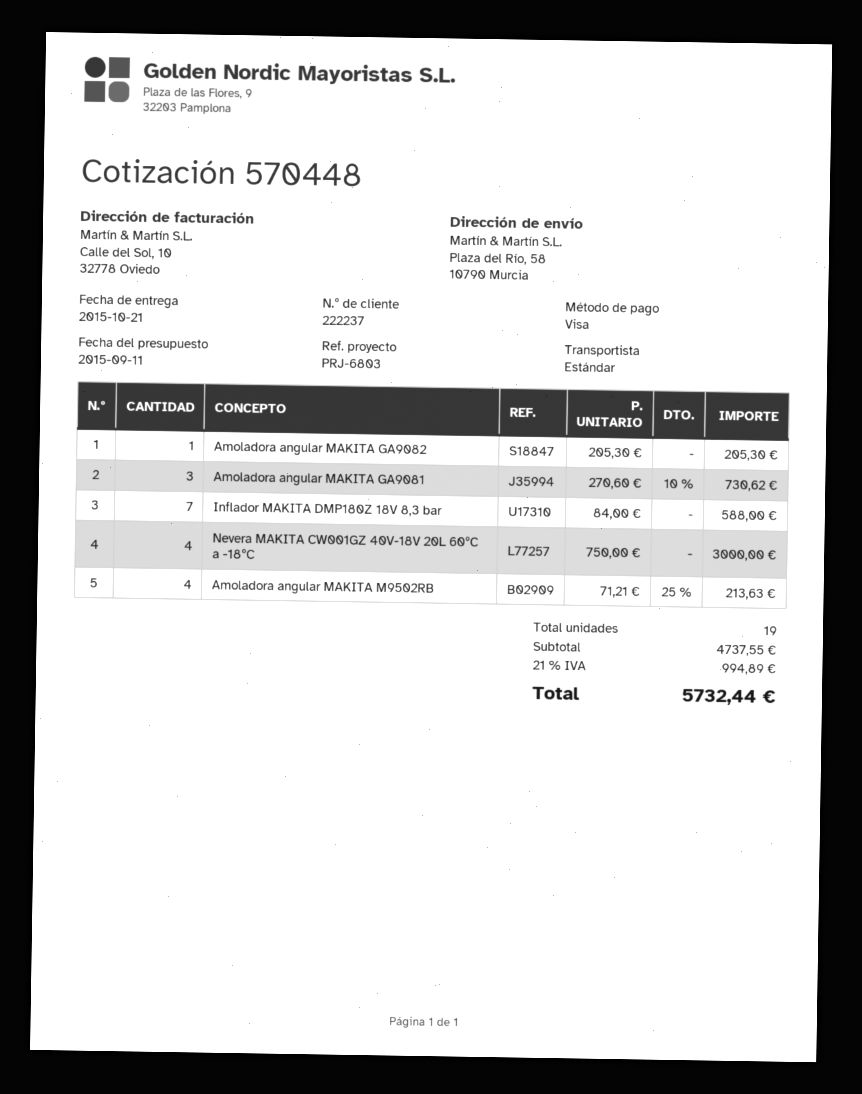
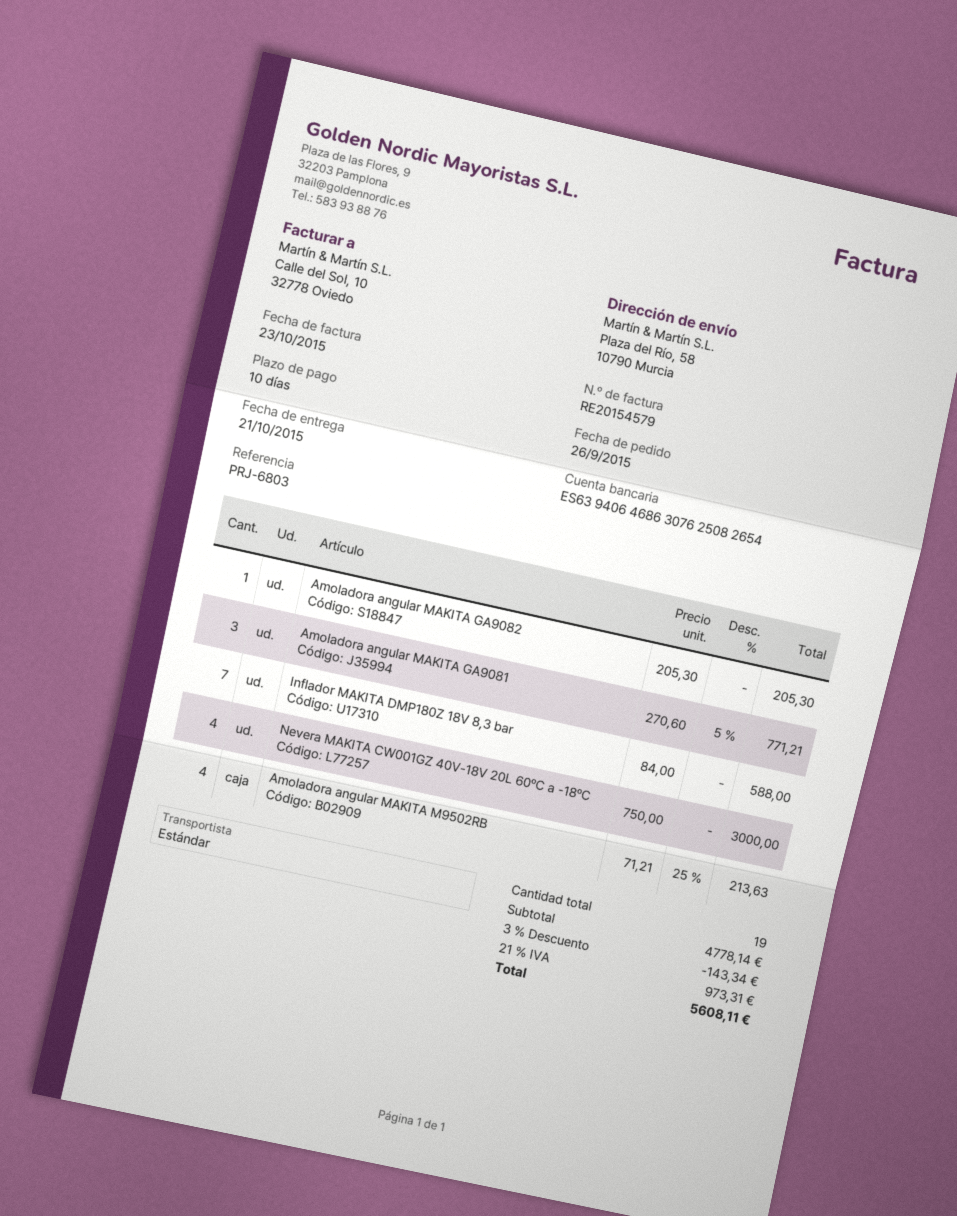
Amoladora angular MAKITA GA9081: 3 x 270.60 - 10% = 730.62 -> 3 x 270.60 - 5% = 771.21
subtotal: 4737.55 -> 4778.14
discount: none -> 3% = 143.34
tax: 21% = 994.89 -> 21% = 973.31
total: 5732.44 -> 5608.11

